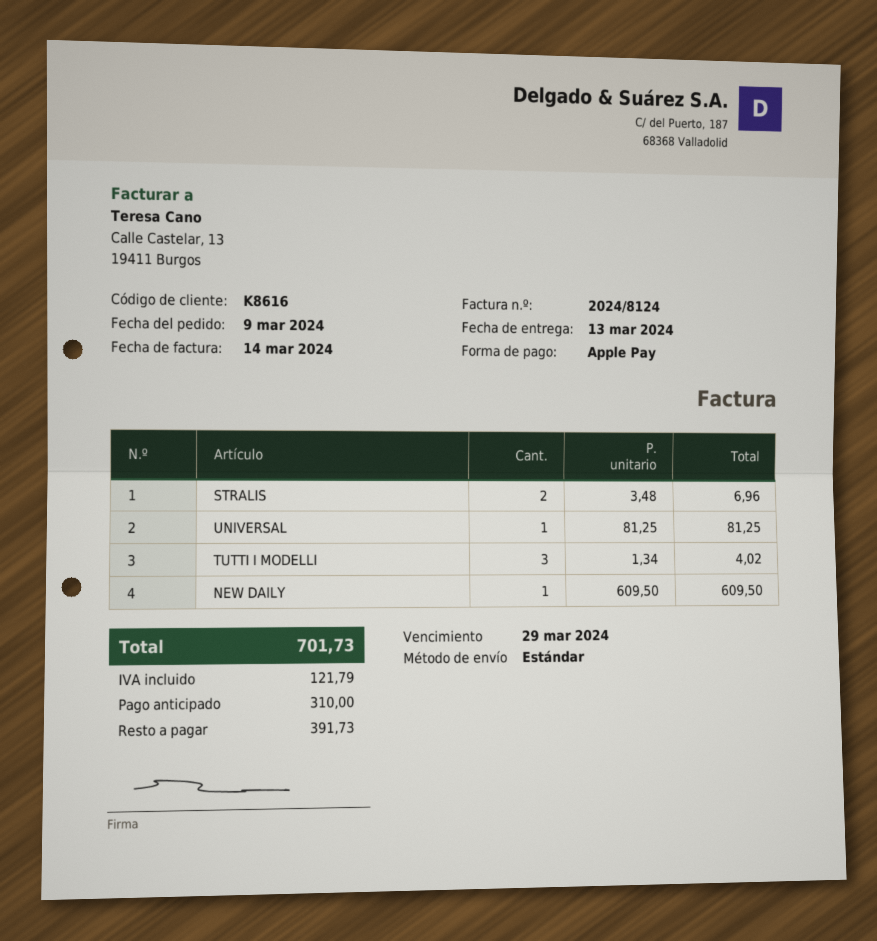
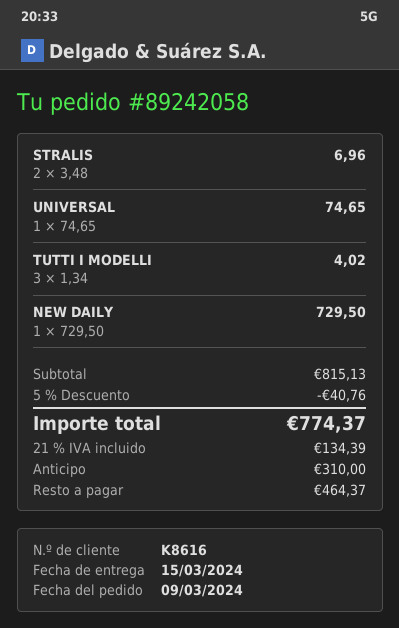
delivery date: 2024-03-13 -> 2024-03-15
UNIVERSAL: 1 x 81.25 = 81.25 -> 1 x 74.65 = 74.65
NEW DAILY: 1 x 609.50 = 609.50 -> 1 x 729.50 = 729.50
discount: none -> 5% = 40.76
tax: 121.79 -> 134.39
total: 701.73 -> 774.37
balance: 391.73 -> 464.37

